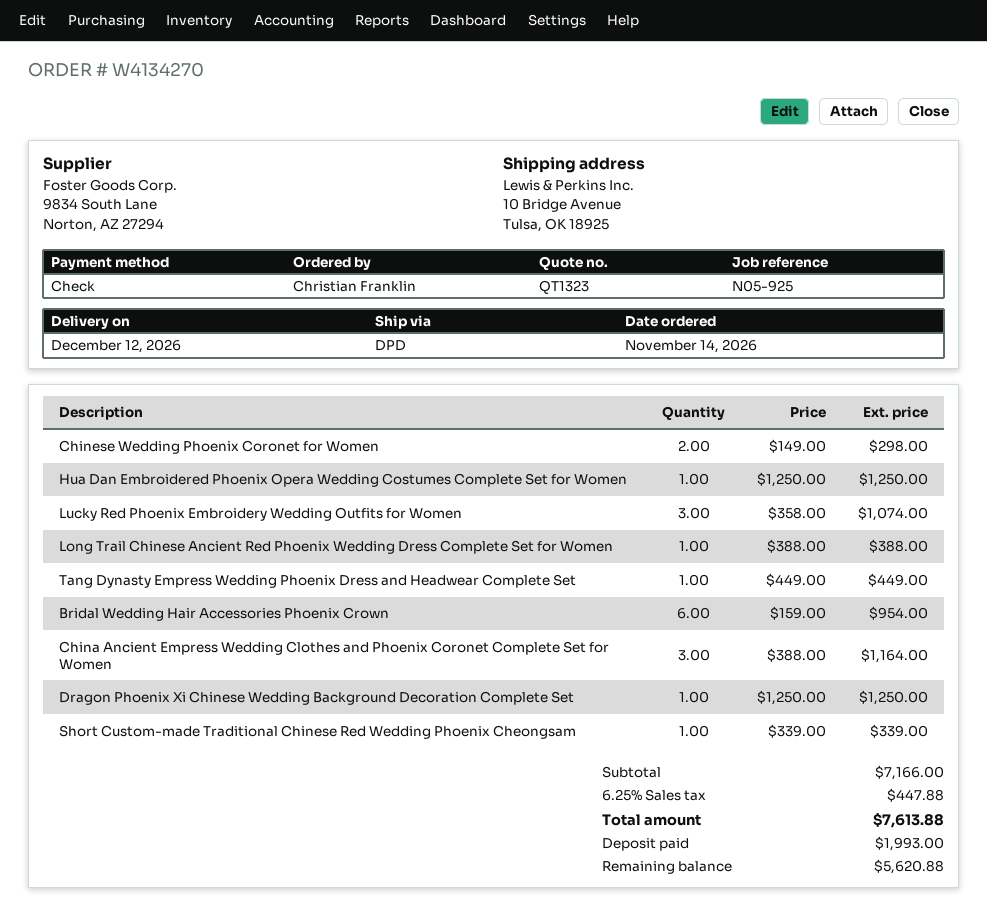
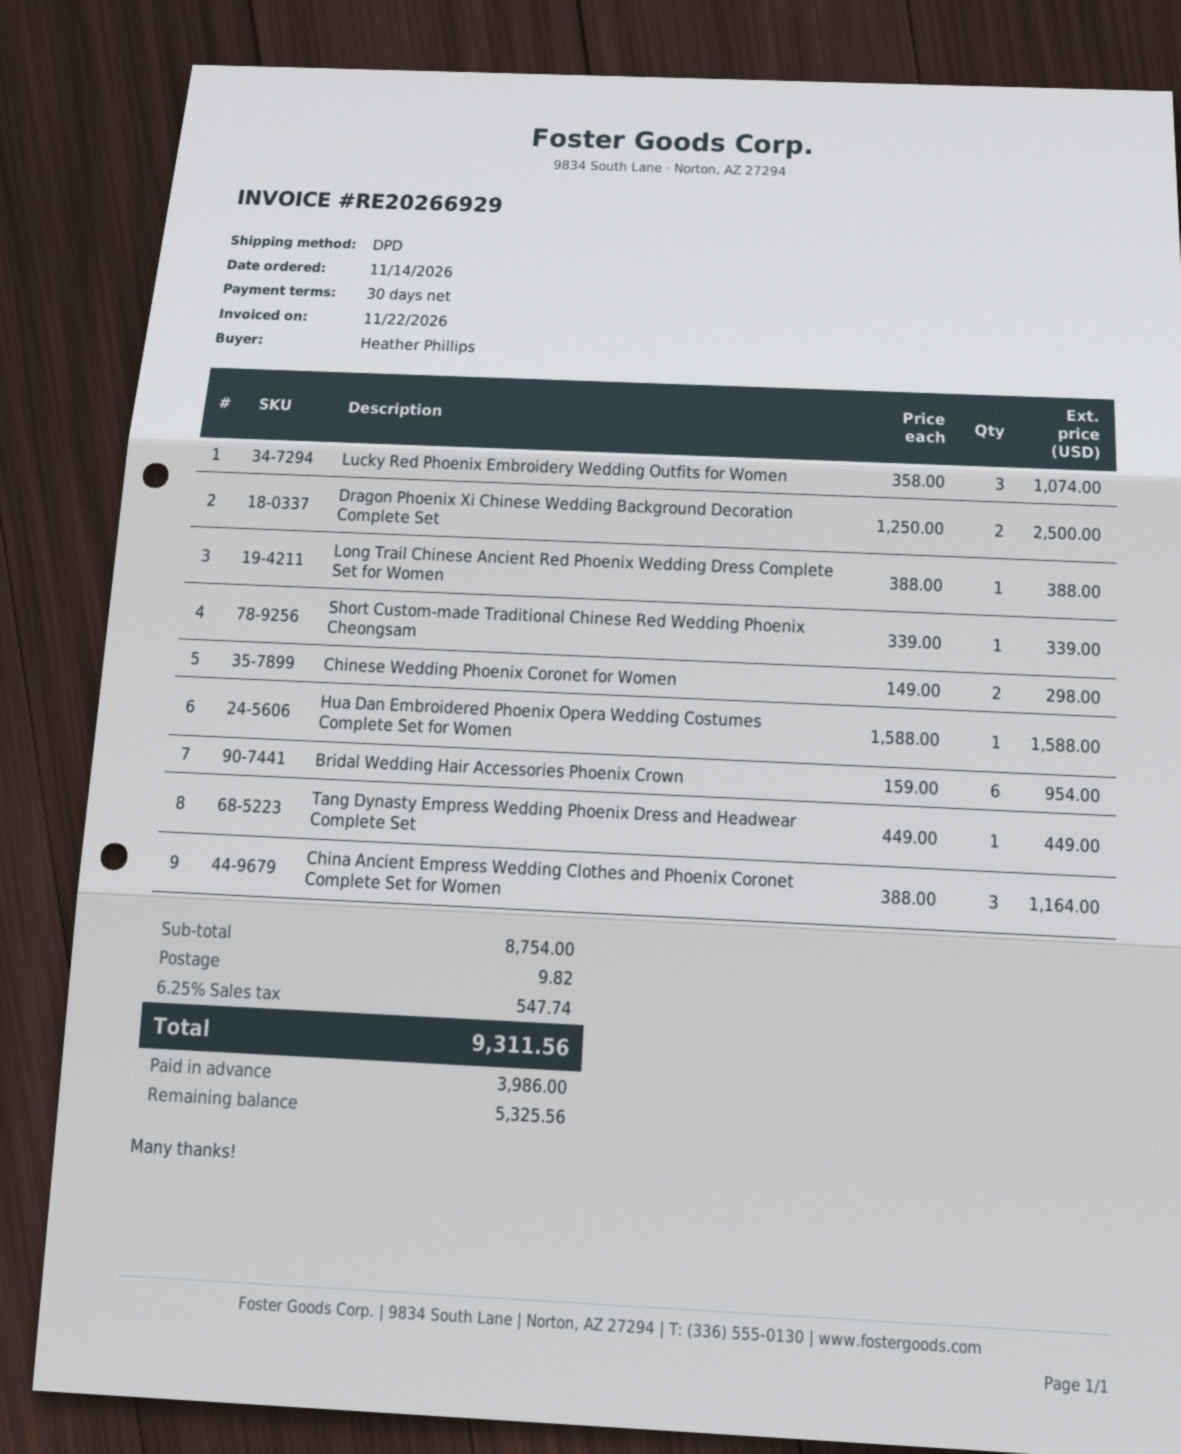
ordered by: Christian Franklin -> Heather Phillips
Hua Dan Embroidered Phoenix Opera Wedding Costumes Complete Set for Women: 1 x 1250.00 = 1250.00 -> 1 x 1588.00 = 1588.00
Dragon Phoenix Xi Chinese Wedding Background Decoration Complete Set: 1 x 1250.00 = 1250.00 -> 2 x 1250.00 = 2500.00
subtotal: 7166.00 -> 8754.00
shipping: none -> 9.82
tax: 6.25% = 447.88 -> 6.25% = 547.74
total: 7613.88 -> 9311.56
deposit: 1993.00 -> 3986.00
balance: 5620.88 -> 5325.56

